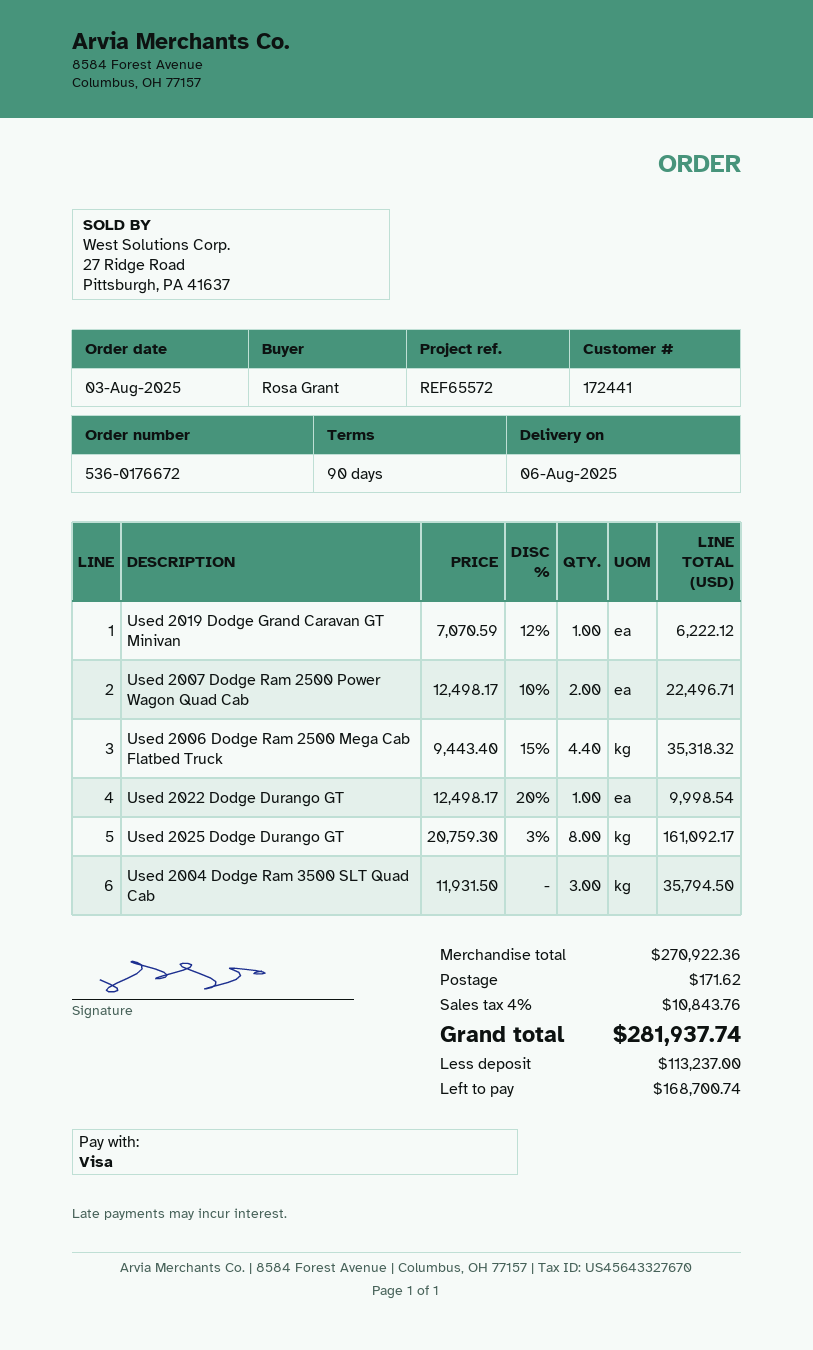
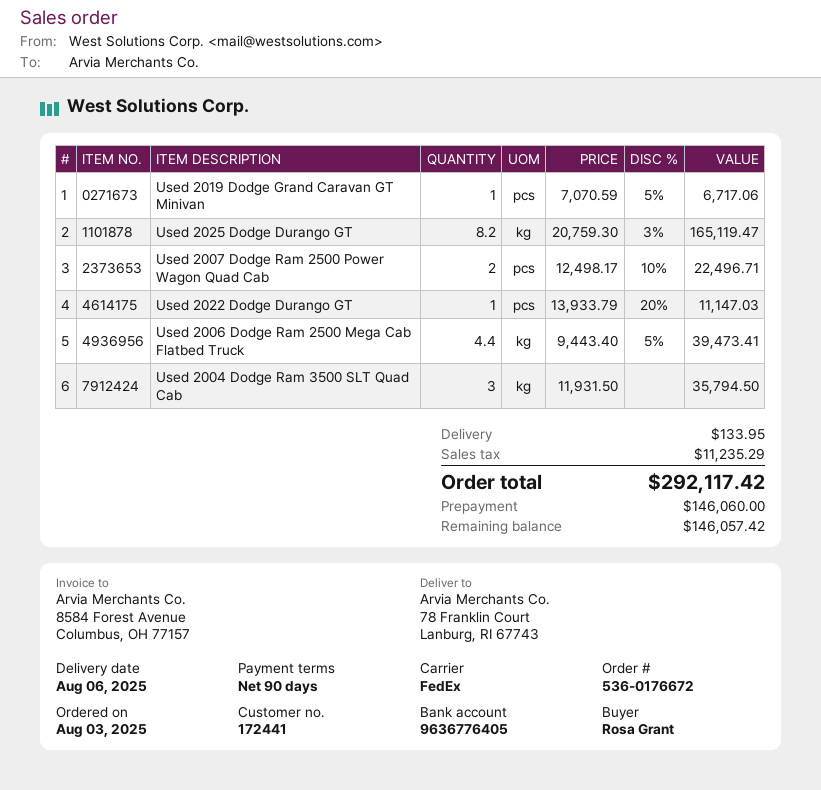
Used 2019 Dodge Grand Caravan GT Minivan: 1 x 7070.59 - 12% = 6222.12 -> 1 x 7070.59 - 5% = 6717.06
Used 2006 Dodge Ram 2500 Mega Cab Flatbed Truck: 4.4 x 9443.40 - 15% = 35318.32 -> 4.4 x 9443.40 - 5% = 39473.41
Used 2022 Dodge Durango GT: 1 x 12498.17 - 20% = 9998.54 -> 1 x 13933.79 - 20% = 11147.03
Used 2025 Dodge Durango GT: 8 x 20759.30 - 3% = 161092.17 -> 8.2 x 20759.30 - 3% = 165119.47
shipping: 171.62 -> 133.95
tax: 10843.76 -> 11235.29
total: 281937.74 -> 292117.42
deposit: 113237.00 -> 146060.00
balance: 168700.74 -> 146057.42

